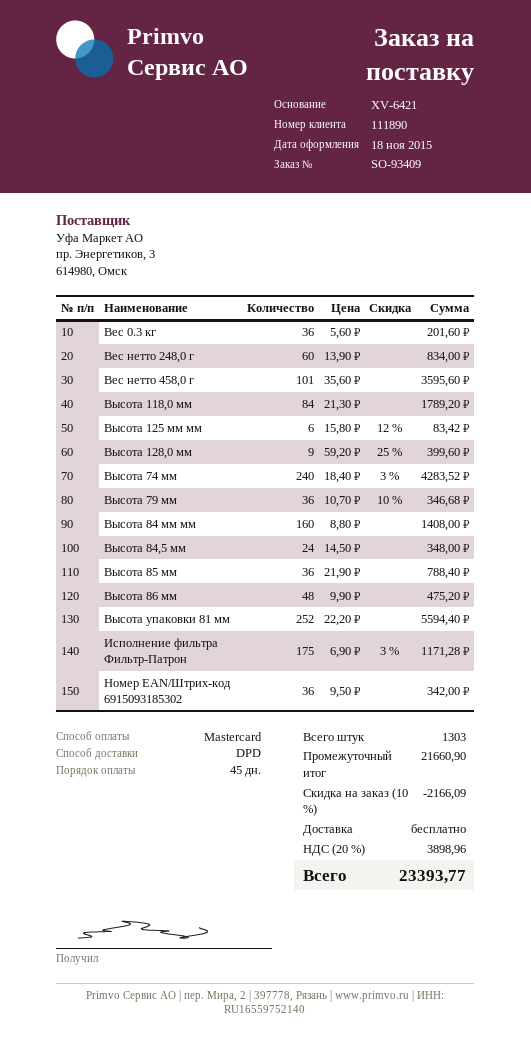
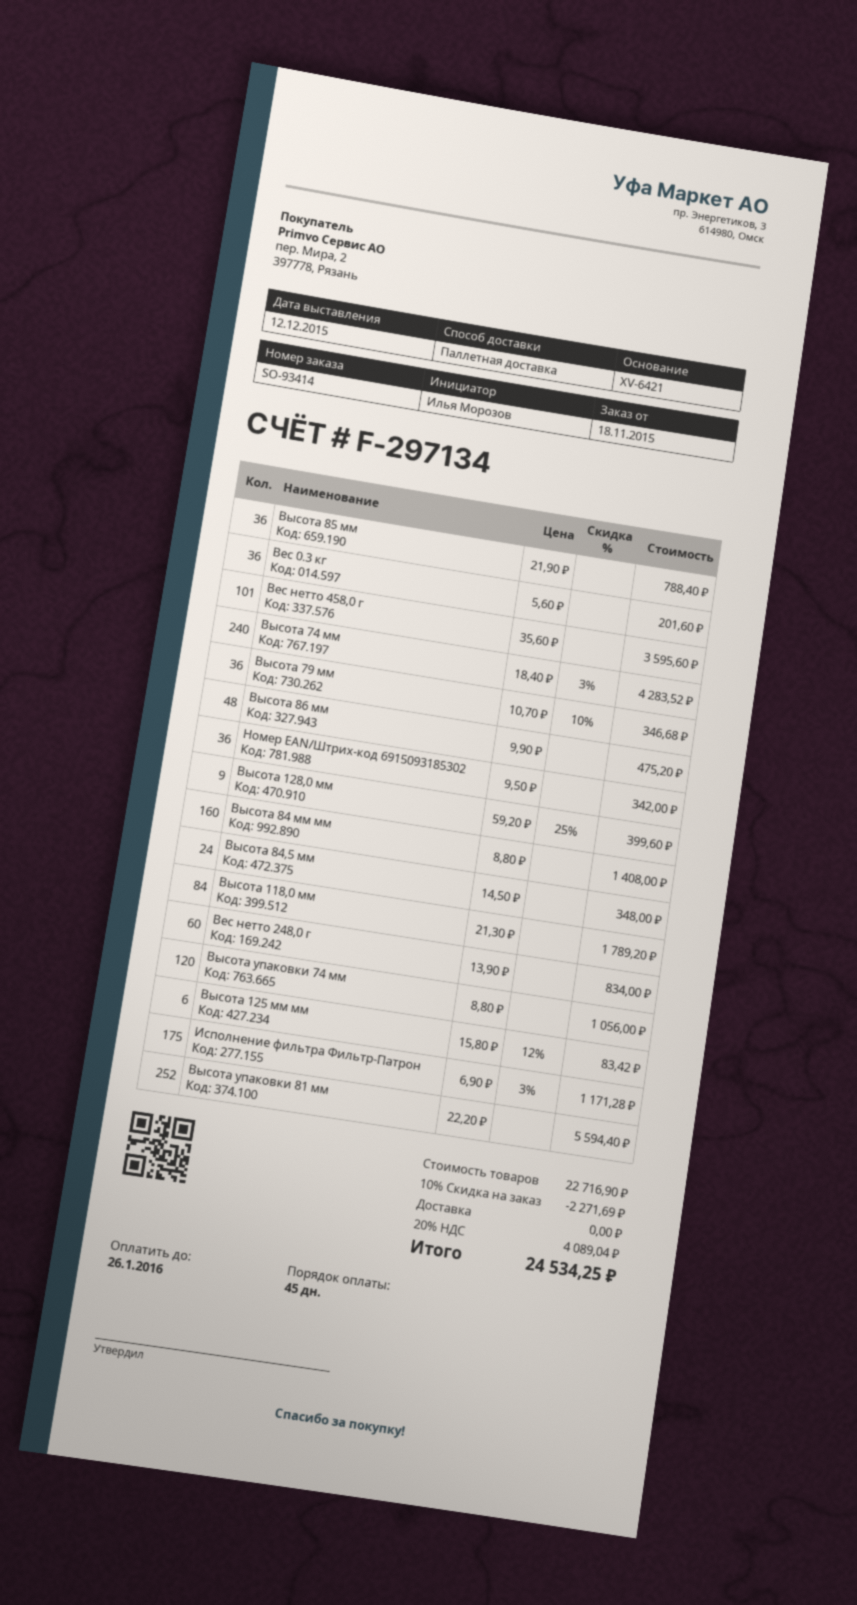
order number: SO-93409 -> SO-93414
shipping method: DPD -> pallet freight
Высота упаковки 74 мм: none -> 120 x 8.80 = 1056.00
subtotal: 21660.90 -> 22716.90
discount: 10% = 2166.09 -> 10% = 2271.69
tax: 20% = 3898.96 -> 20% = 4089.04
total: 23393.77 -> 24534.25

